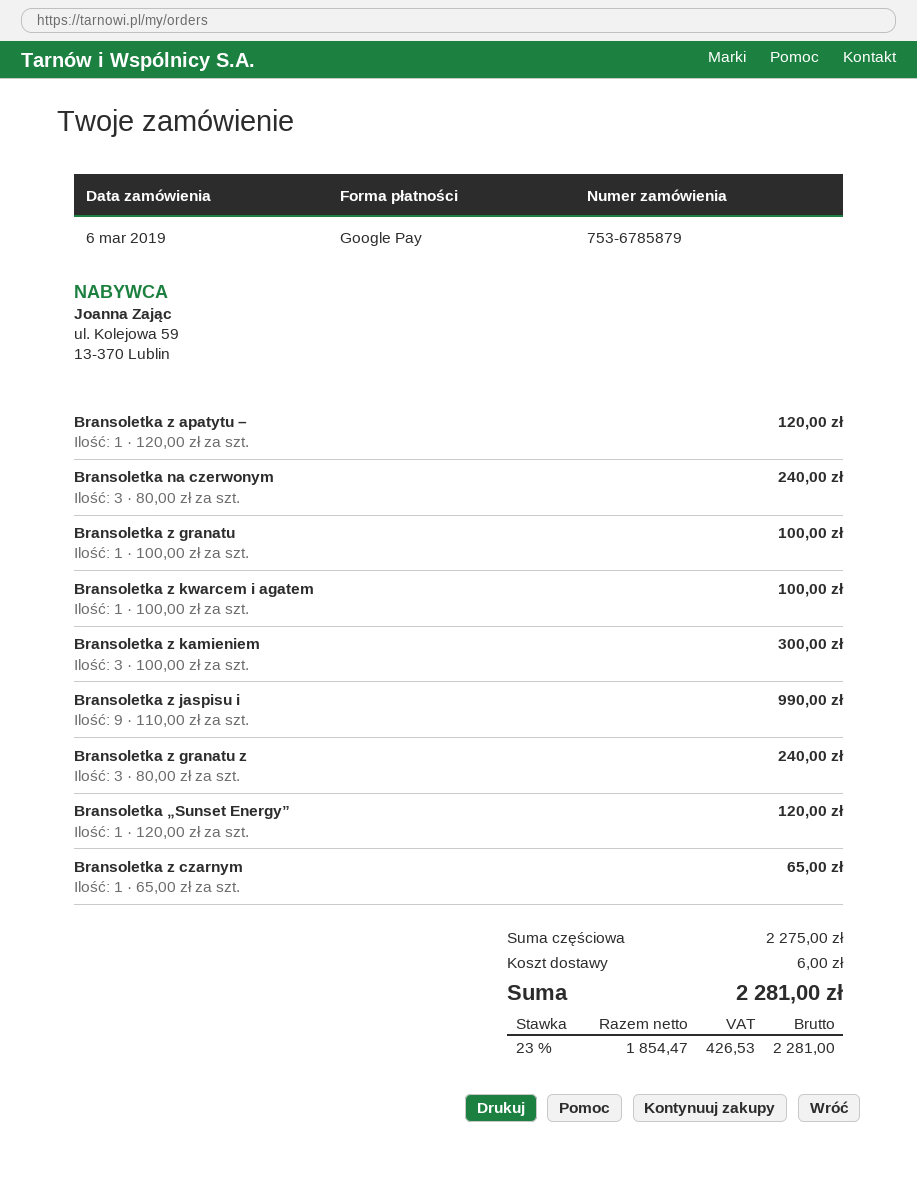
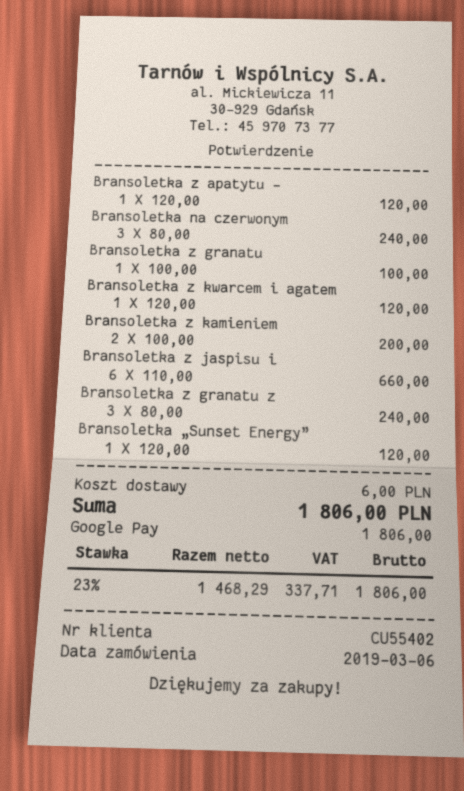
Bransoletka z kwarcem i agatem: 1 x 100.00 = 100.00 -> 1 x 120.00 = 120.00
Bransoletka z kamieniem: 3 x 100.00 = 300.00 -> 2 x 100.00 = 200.00
Bransoletka z jaspisu i: 9 x 110.00 = 990.00 -> 6 x 110.00 = 660.00
Bransoletka z czarnym: 1 x 65.00 = 65.00 -> none
net: 1854.47 -> 1468.29
tax: 23% = 426.53 -> 23% = 337.71
total: 2281.00 -> 1806.00

